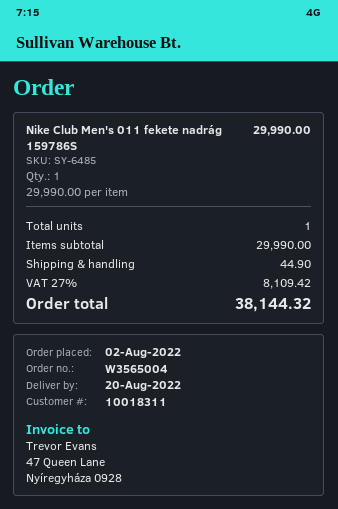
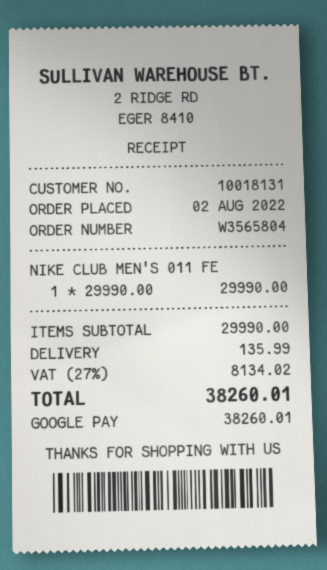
order number: W3565004 -> W3565804
customer number: 10018311 -> 10018131
shipping: 44.90 -> 135.99
tax: 27% = 8109.42 -> 27% = 8134.02
total: 38144.32 -> 38260.01

